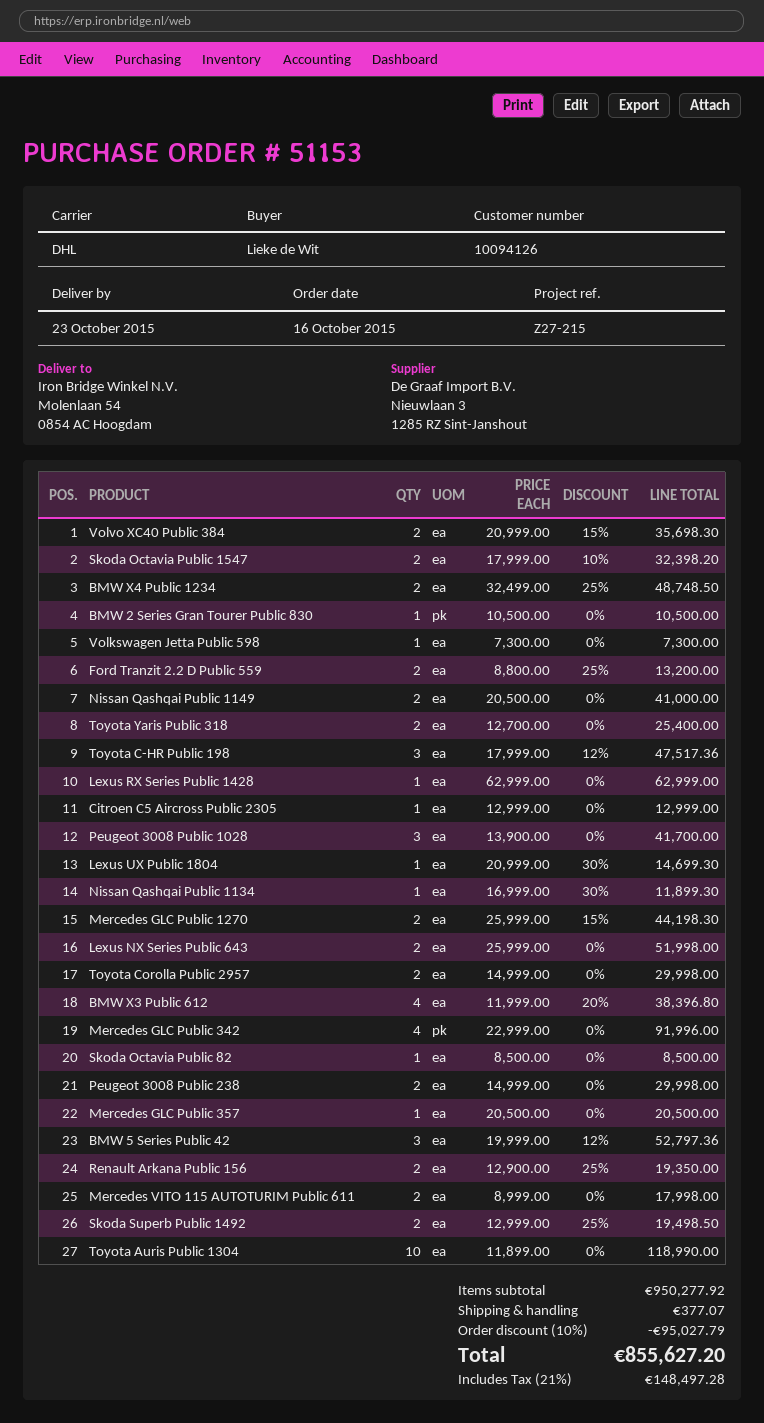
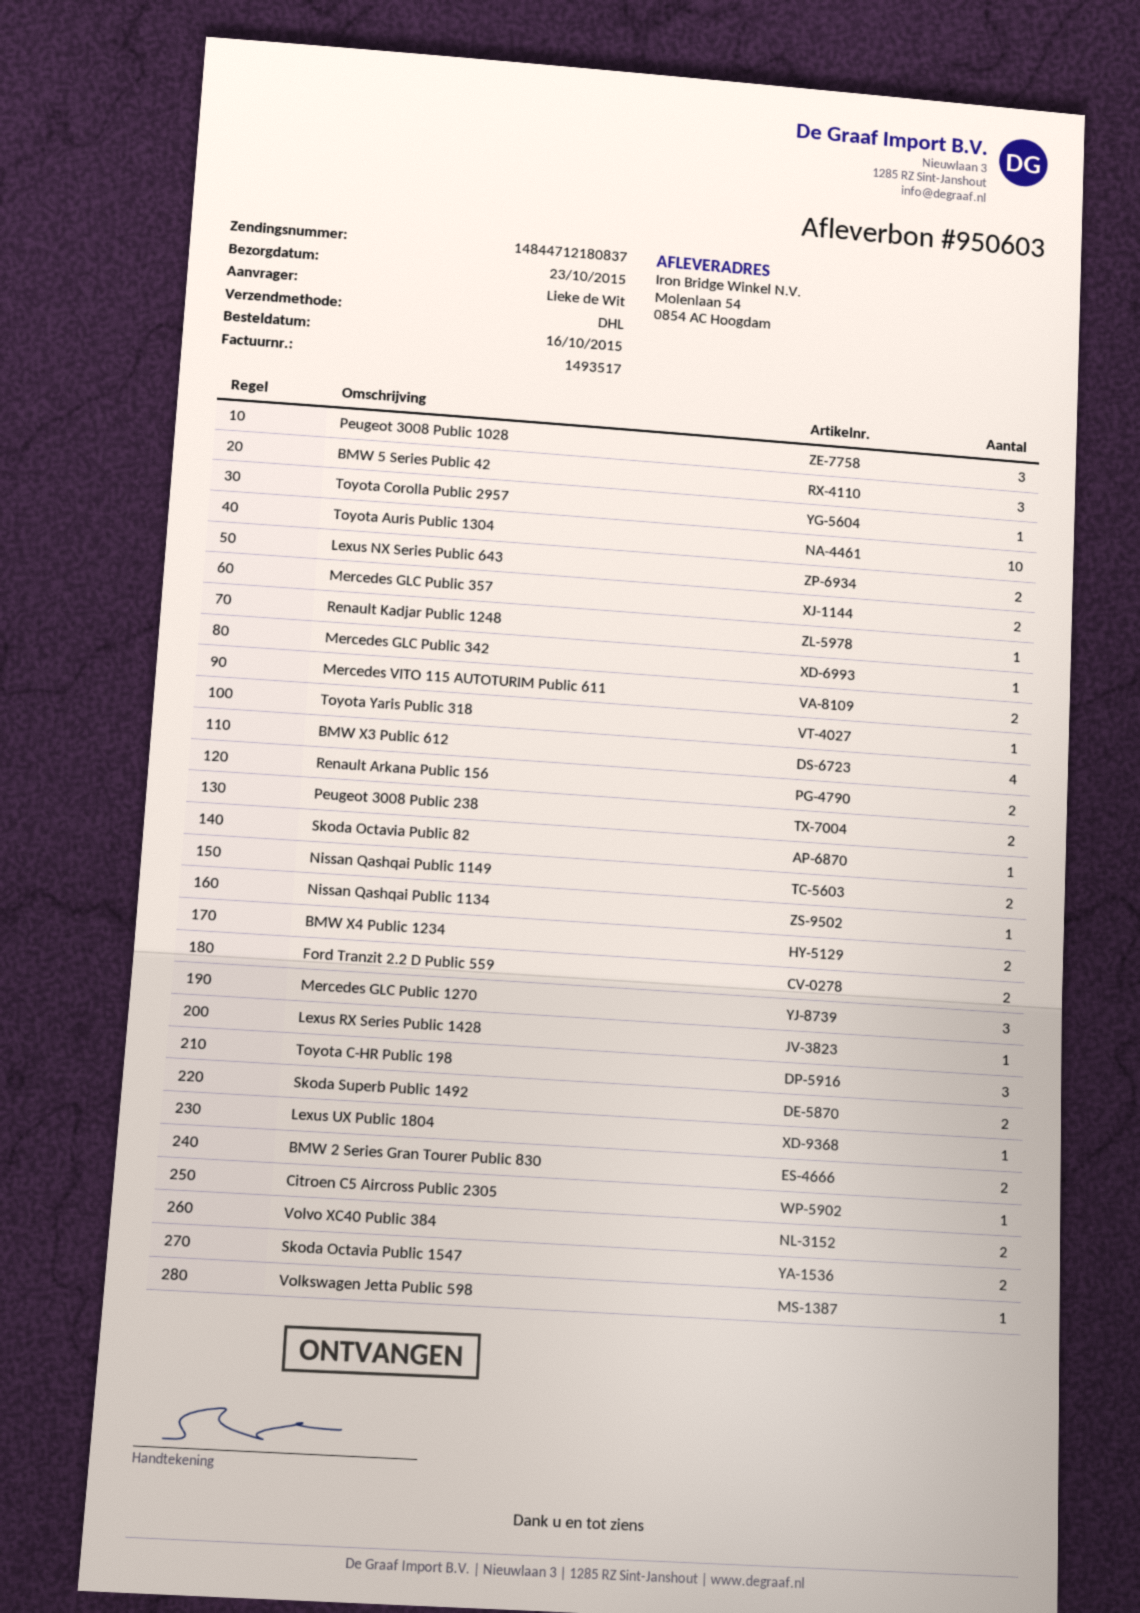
BMW 2 Series Gran Tourer Public 830: 1 -> 2
Toyota Yaris Public 318: 2 -> 1
Mercedes GLC Public 1270: 2 -> 3
Toyota Corolla Public 2957: 2 -> 1
Mercedes GLC Public 342: 4 -> 1
Mercedes GLC Public 357: 1 -> 2
Renault Kadjar Public 1248: none -> 1

